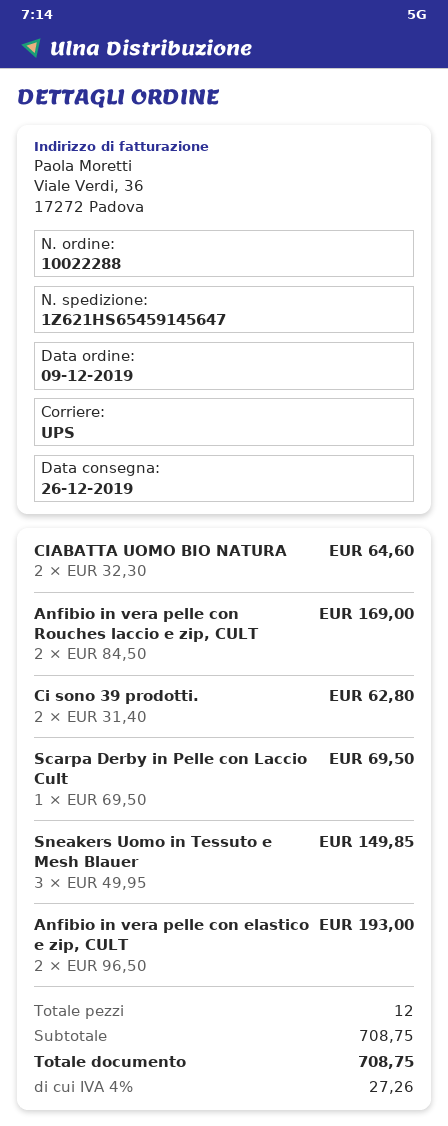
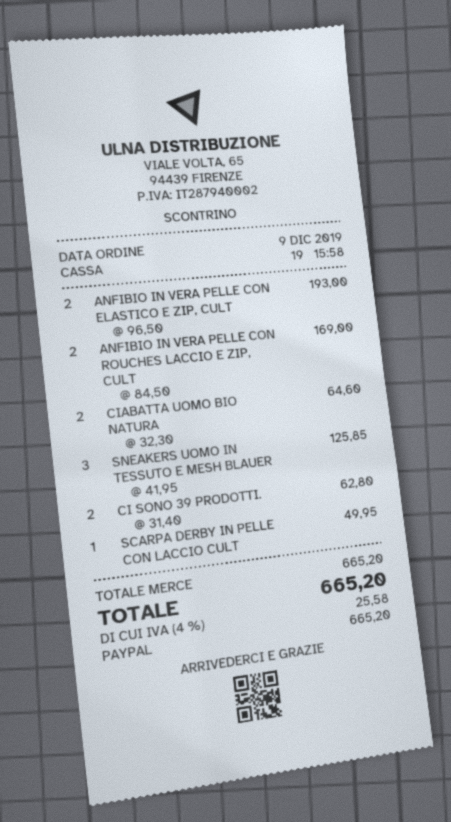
Scarpa Derby in Pelle con Laccio Cult: 1 x 69.50 = 69.50 -> 1 x 49.95 = 49.95
Sneakers Uomo in Tessuto e Mesh Blauer: 3 x 49.95 = 149.85 -> 3 x 41.95 = 125.85
subtotal: 708.75 -> 665.20
tax: 4% = 27.26 -> 4% = 25.58
total: 708.75 -> 665.20

